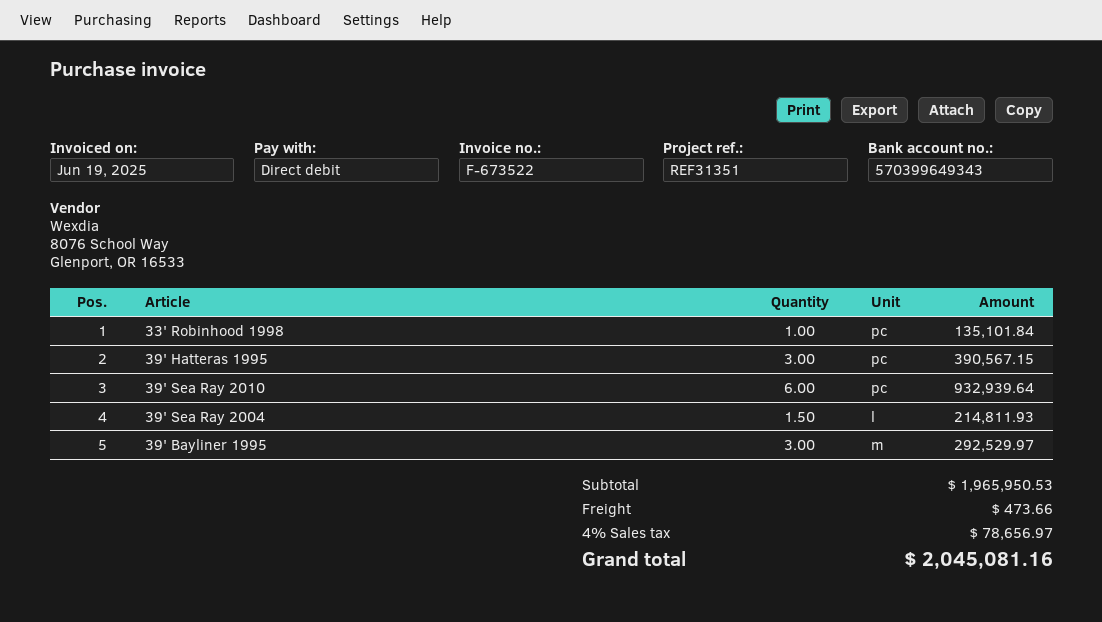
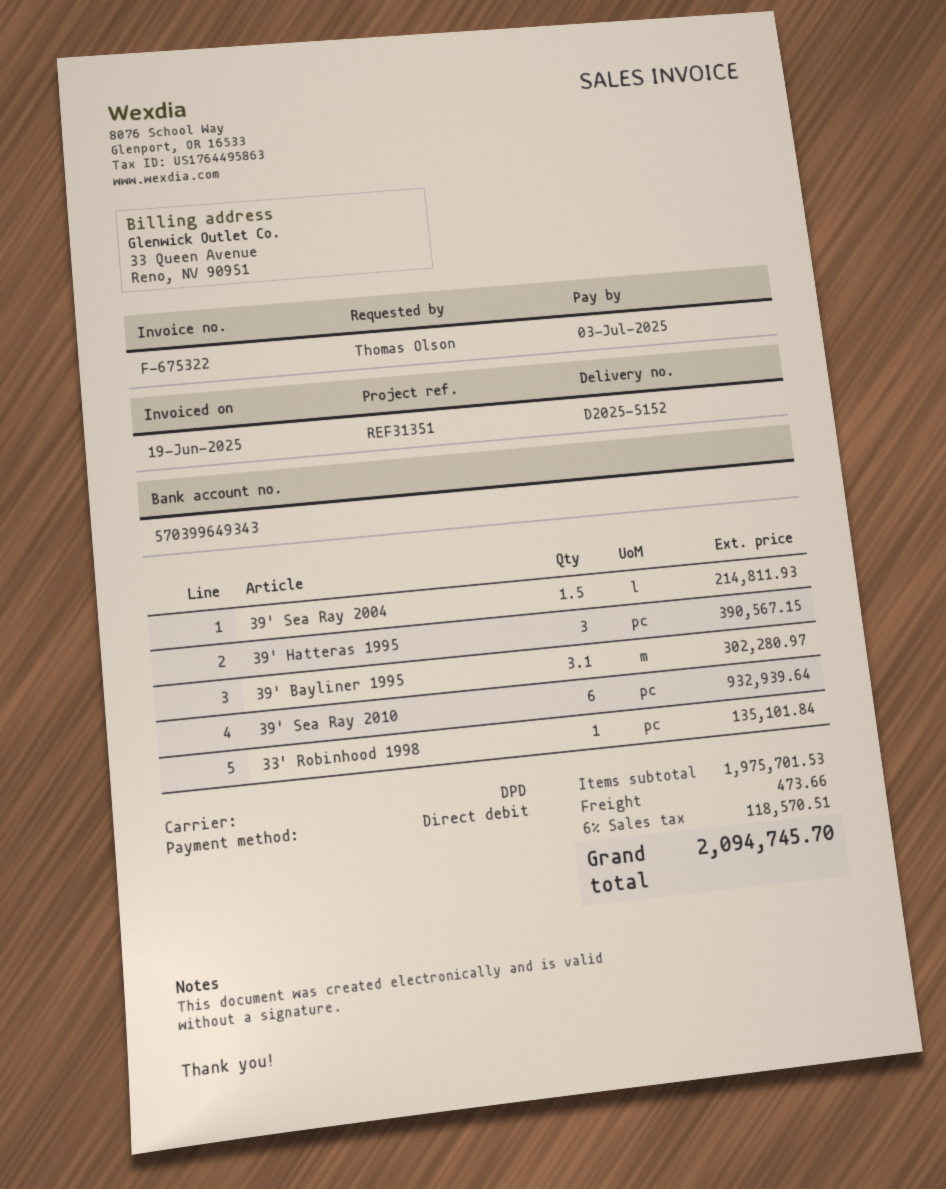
invoice number: F-673522 -> F-675322
39' Bayliner 1995: 3 for 292529.97 -> 3.1 for 302280.97
subtotal: 1965950.53 -> 1975701.53
tax: 4% = 78656.97 -> 6% = 118570.51
total: 2045081.16 -> 2094745.70

